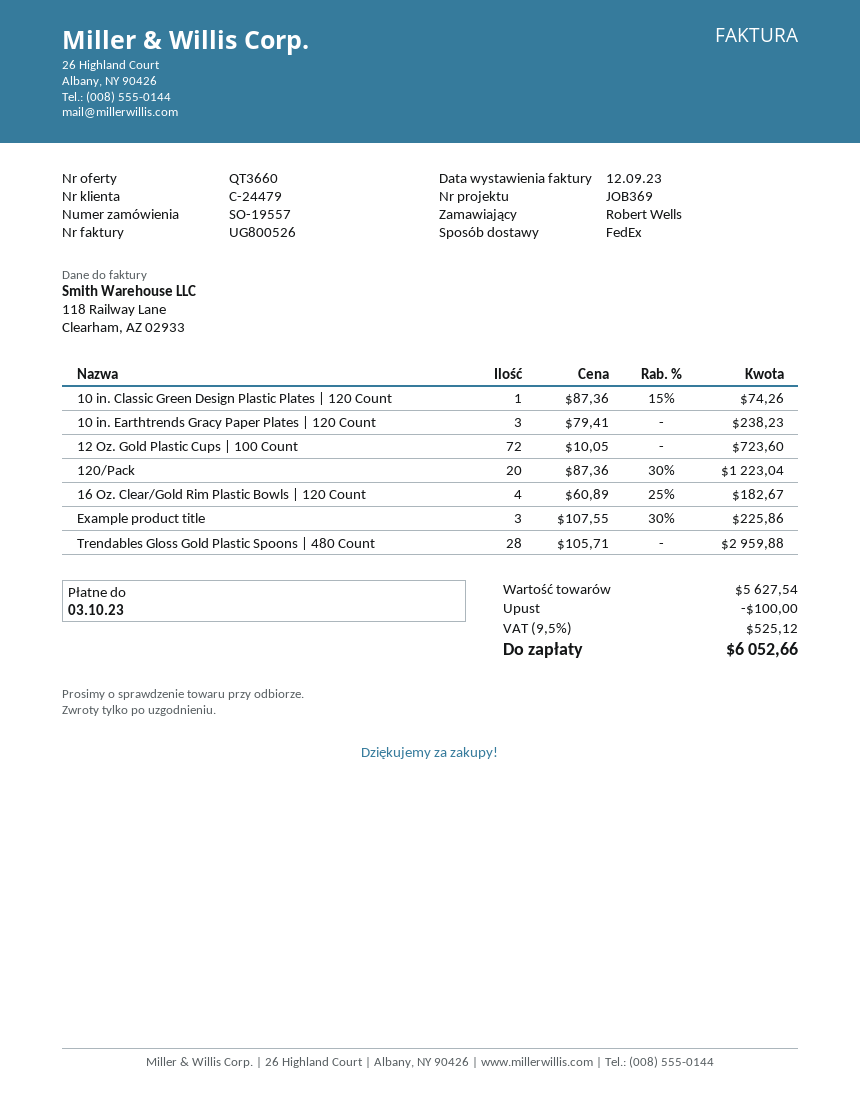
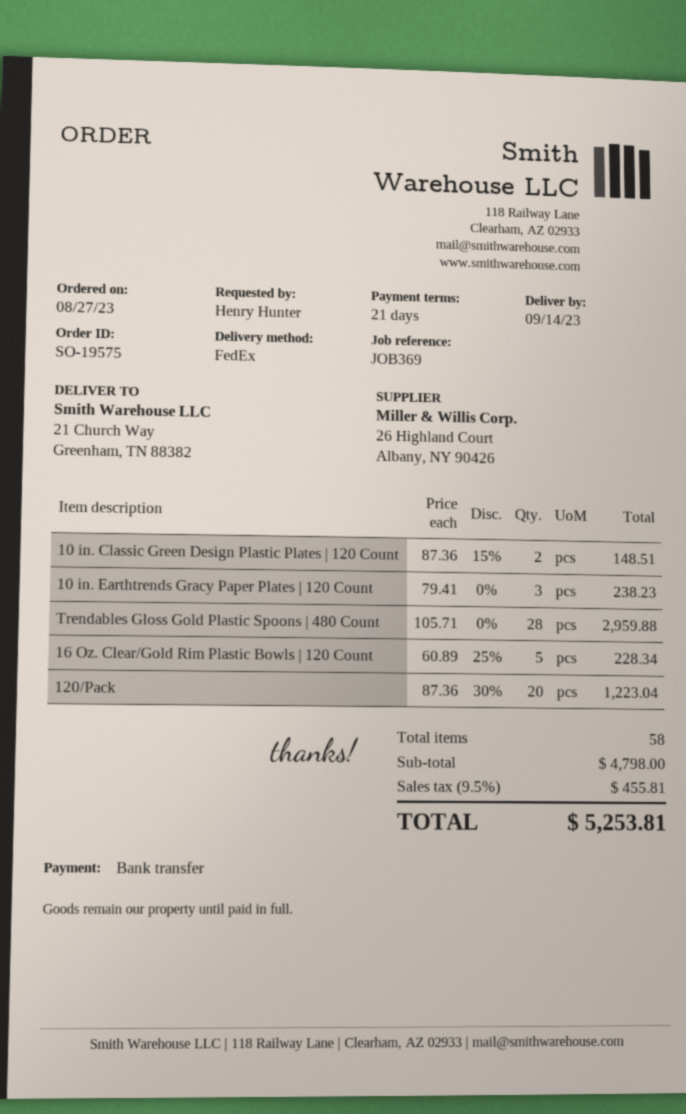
order number: SO-19557 -> SO-19575
ordered by: Robert Wells -> Henry Hunter
10 in. Classic Green Design Plastic Plates | 120 Count: 1 x 87.36 - 15% = 74.26 -> 2 x 87.36 - 15% = 148.51
12 Oz. Gold Plastic Cups | 100 Count: 72 x 10.05 = 723.60 -> none
16 Oz. Clear/Gold Rim Plastic Bowls | 120 Count: 4 x 60.89 - 25% = 182.67 -> 5 x 60.89 - 25% = 228.34
Example product title: 3 x 107.55 - 30% = 225.86 -> none
subtotal: 5627.54 -> 4798.00
discount: 100.00 -> none
tax: 9.5% = 525.12 -> 9.5% = 455.81
total: 6052.66 -> 5253.81

